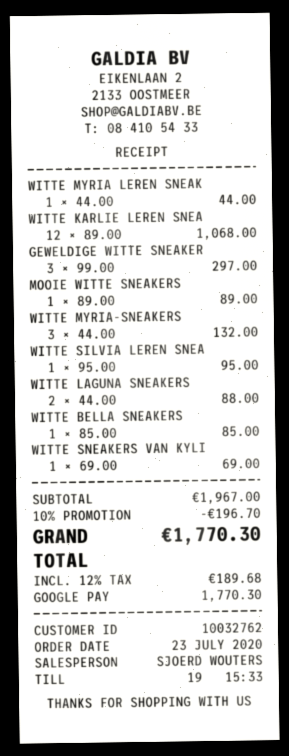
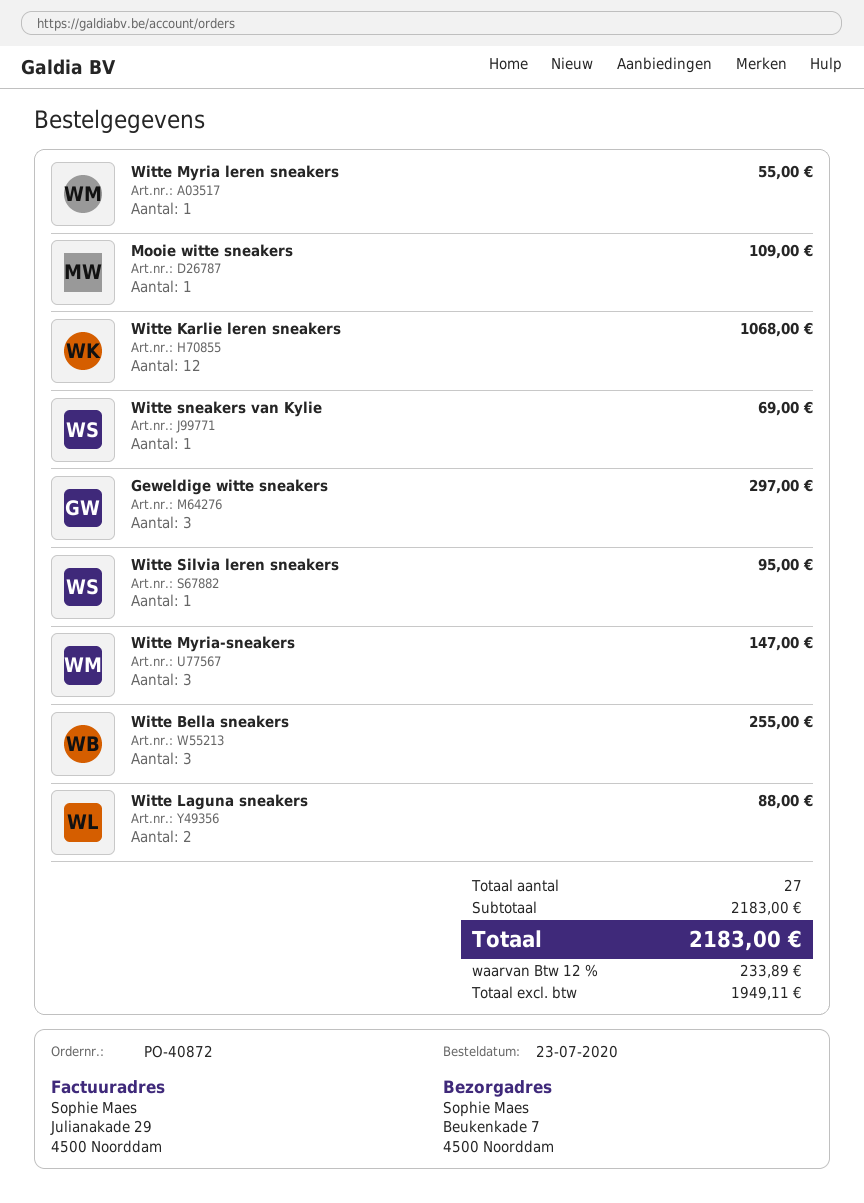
WITTE MYRIA LEREN SNEAK: 1 for 44.00 -> 1 for 55.00
MOOIE WITTE SNEAKERS: 1 for 89.00 -> 1 for 109.00
WITTE MYRIA-SNEAKERS: 3 for 132.00 -> 3 for 147.00
WITTE BELLA SNEAKERS: 1 for 85.00 -> 3 for 255.00
subtotal: 1967.00 -> 2183.00
discount: 10% = 196.70 -> none
tax: 12% = 189.68 -> 12% = 233.89
total: 1770.30 -> 2183.00

